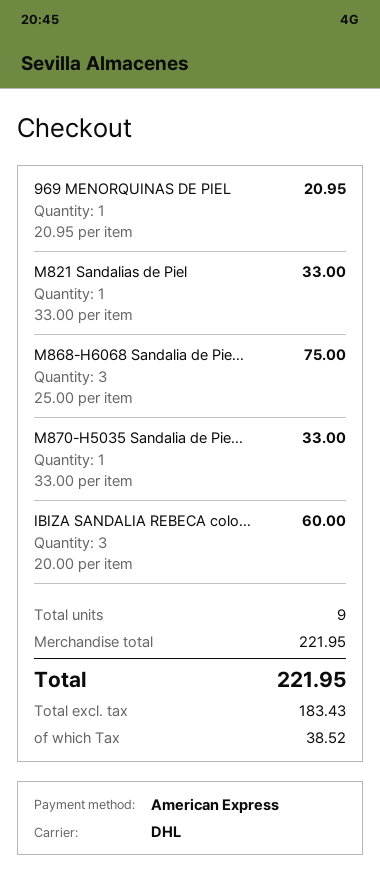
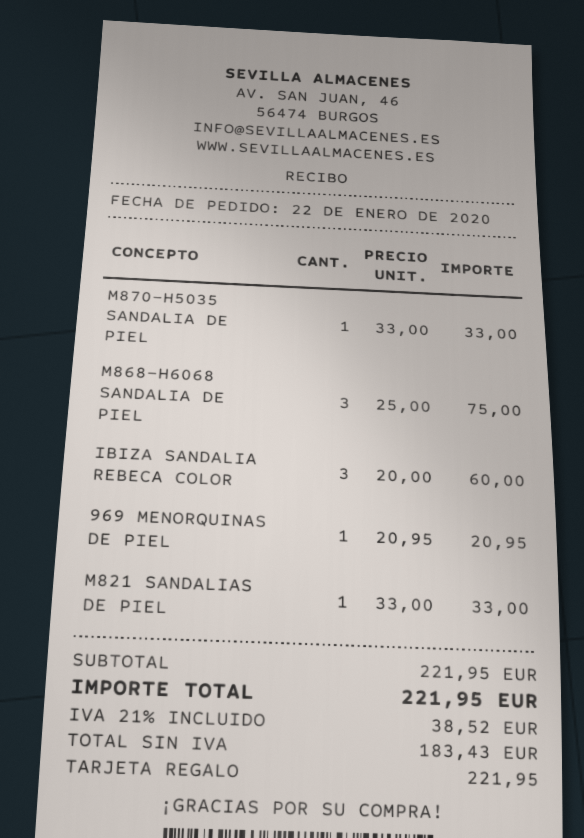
payment method: American Express -> gift card

